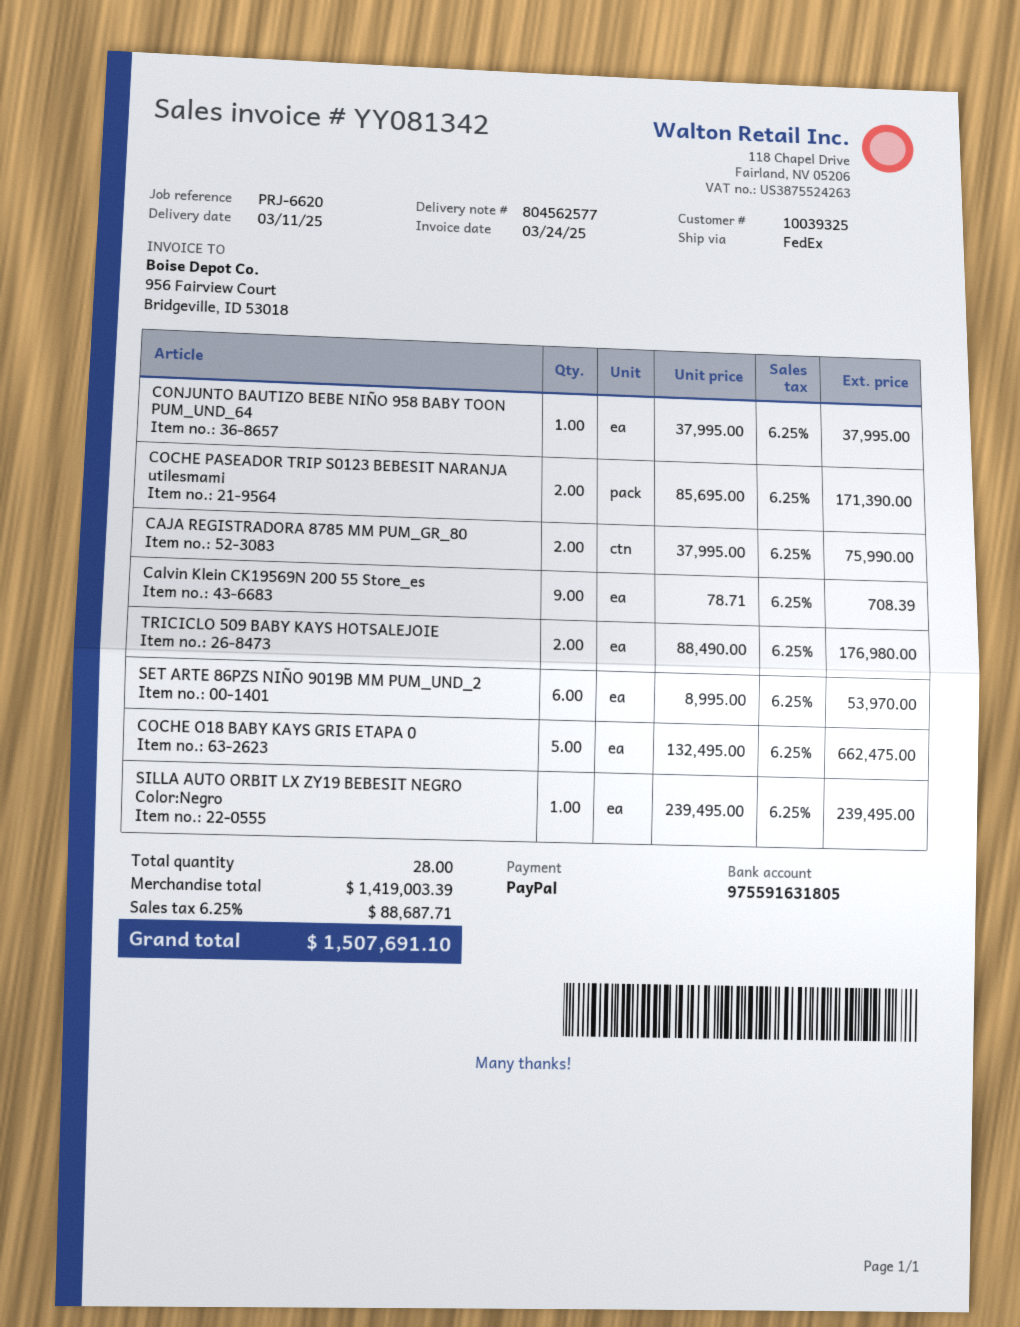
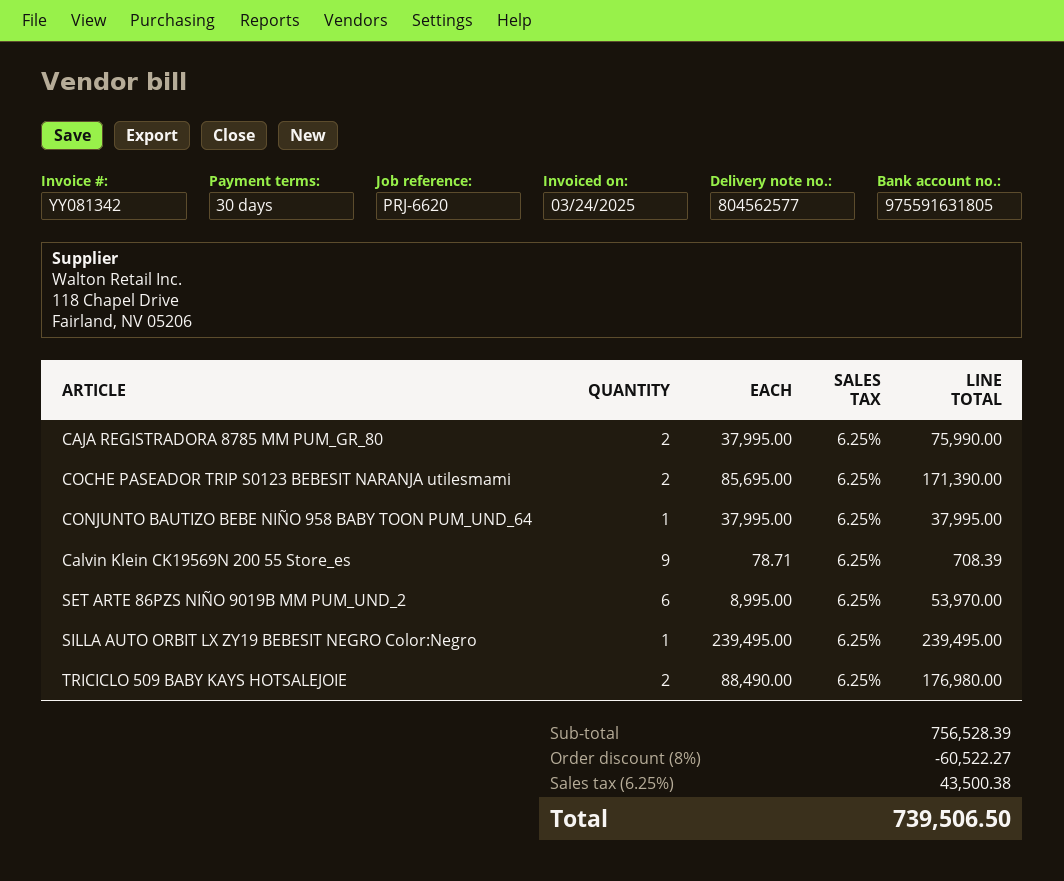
COCHE O18 BABY KAYS GRIS ETAPA 0: 5 x 132495.00 = 662475.00 -> none
subtotal: 1419003.39 -> 756528.39
discount: none -> 8% = 60522.27
tax: 6.25% = 88687.71 -> 6.25% = 43500.38
total: 1507691.10 -> 739506.50

